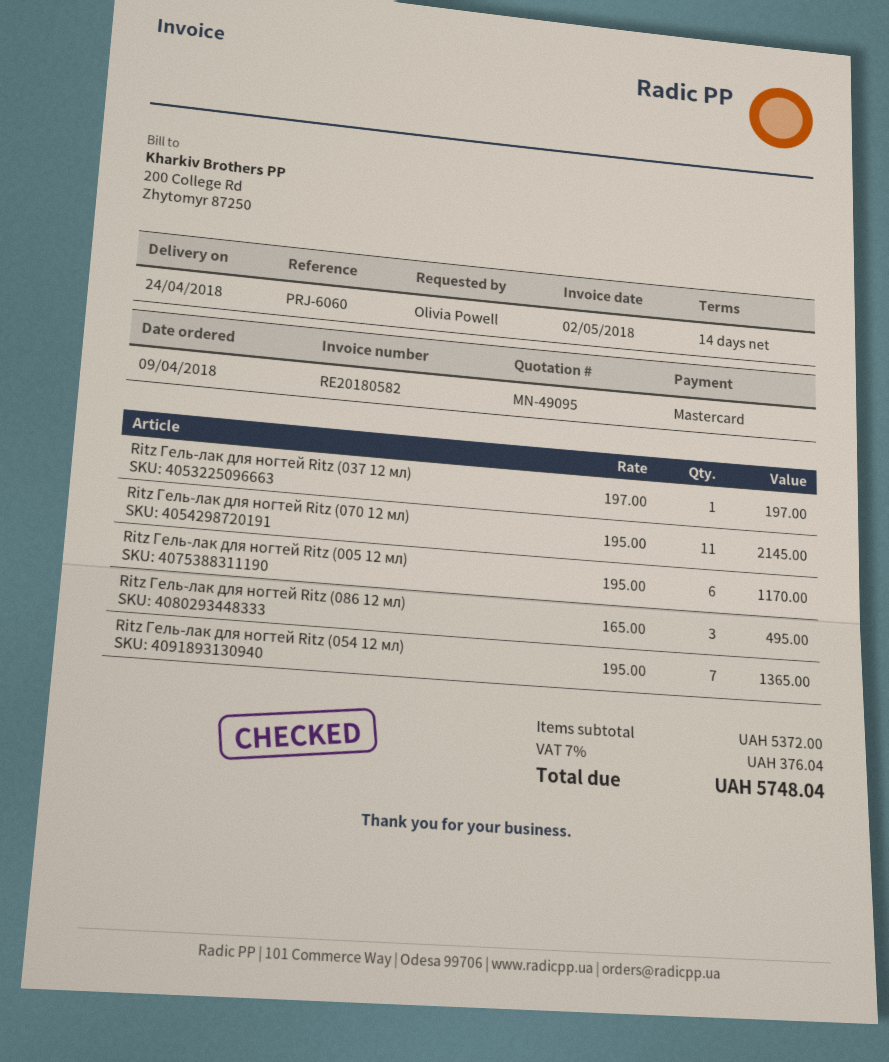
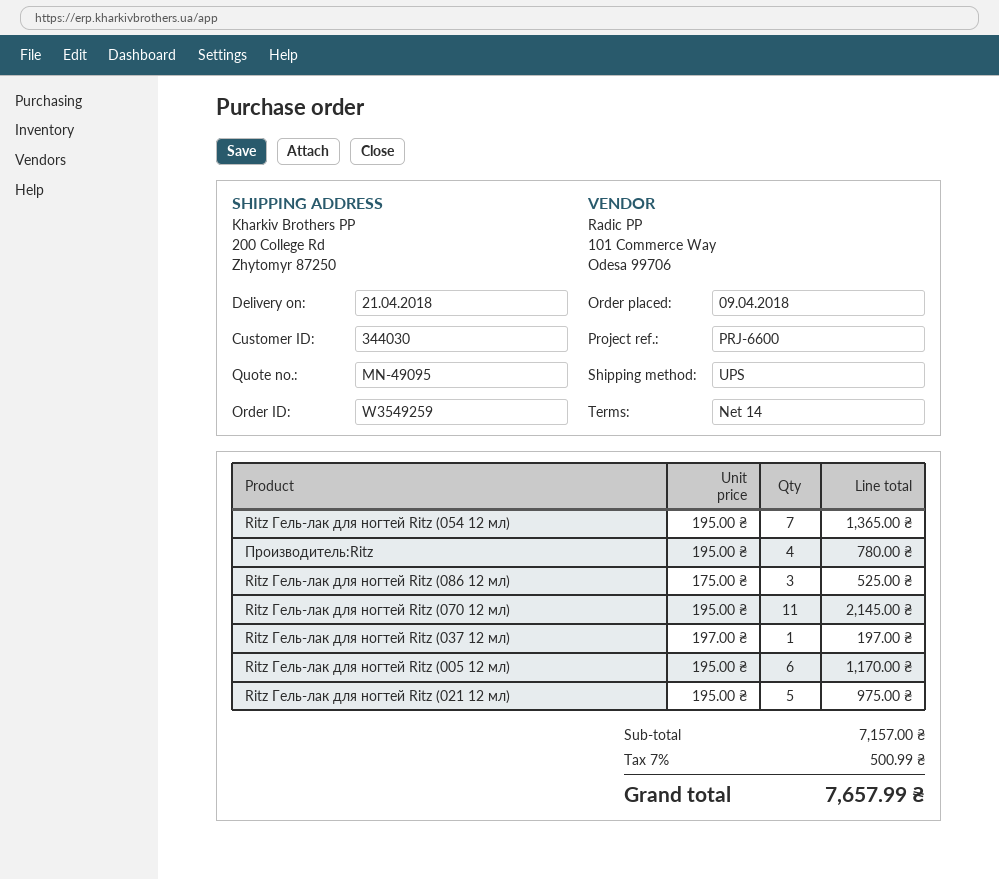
delivery date: 2018-04-24 -> 2018-04-21
reference: PRJ-6060 -> PRJ-6600
Ritz Гель-лак для ногтей Ritz (086 12 мл): 3 x 165.00 = 495.00 -> 3 x 175.00 = 525.00
Производитель:Ritz: none -> 4 x 195.00 = 780.00
Ritz Гель-лак для ногтей Ritz (021 12 мл): none -> 5 x 195.00 = 975.00
subtotal: 5372.00 -> 7157.00
tax: 7% = 376.04 -> 7% = 500.99
total: 5748.04 -> 7657.99

